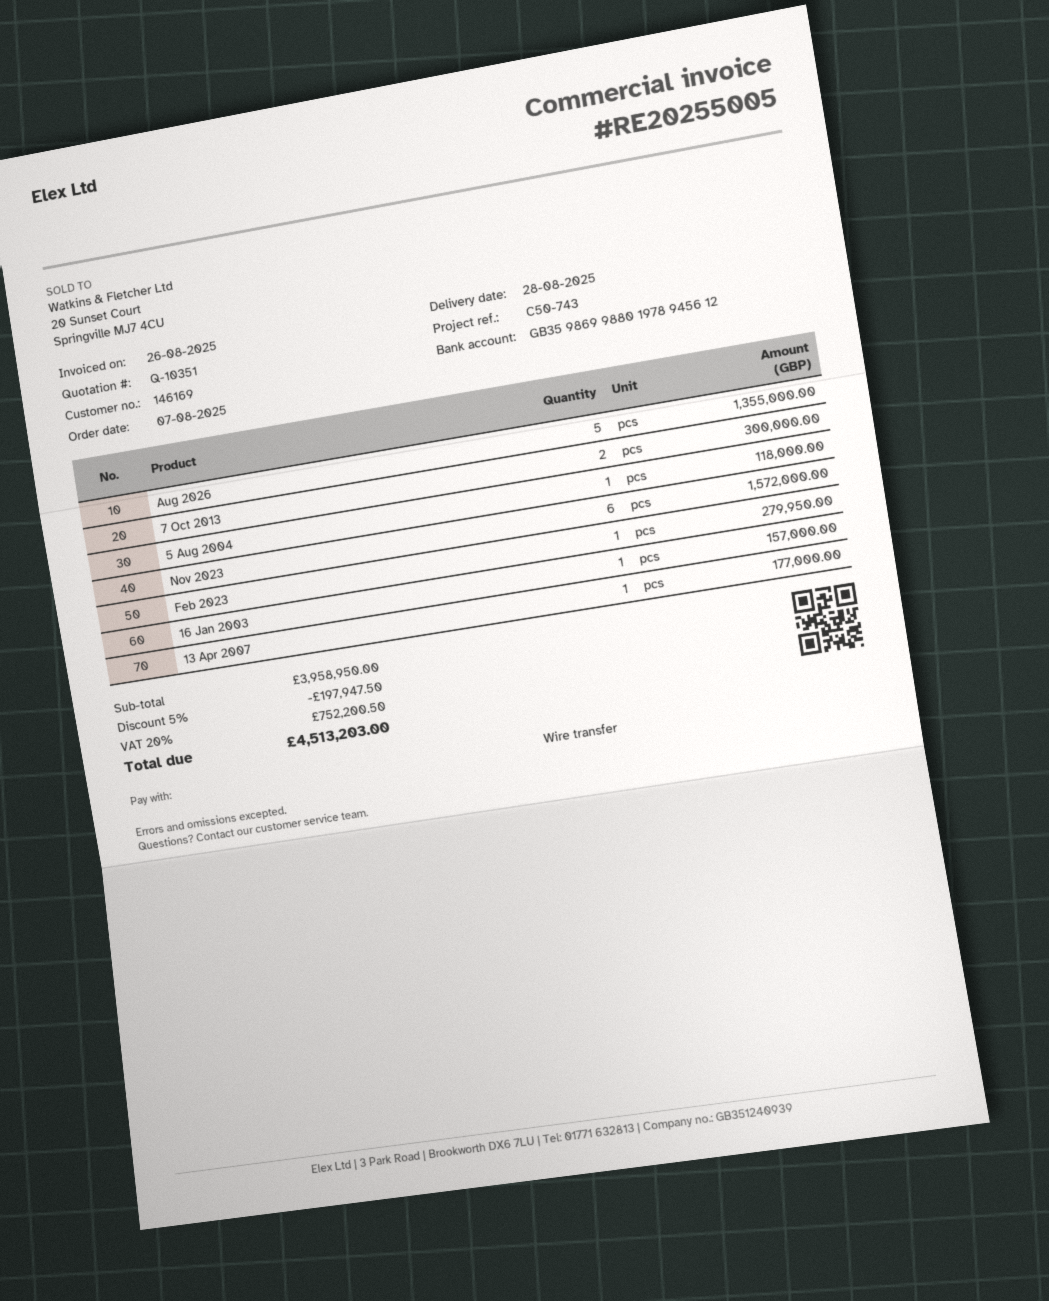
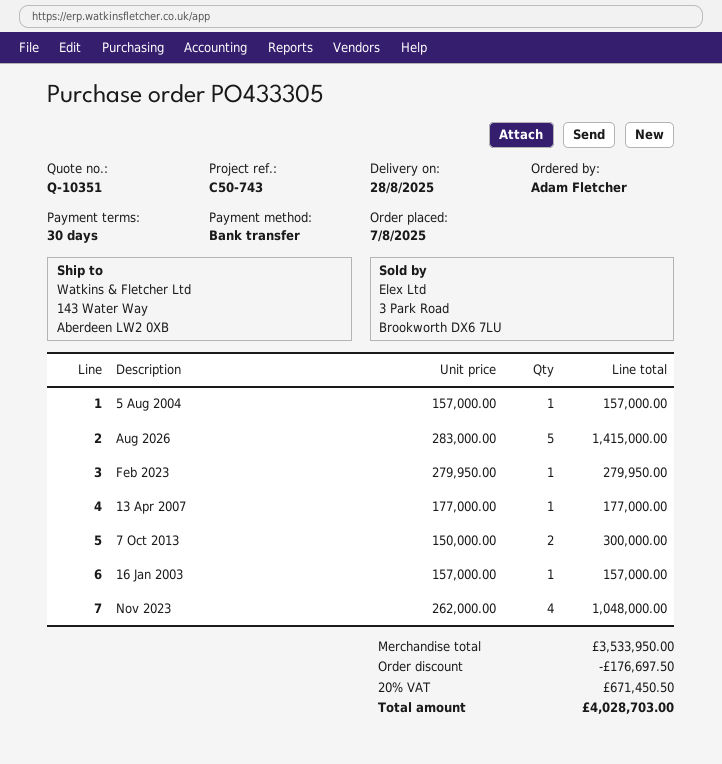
Aug 2026: 5 for 1355000.00 -> 5 for 1415000.00
5 Aug 2004: 1 for 118000.00 -> 1 for 157000.00
Nov 2023: 6 for 1572000.00 -> 4 for 1048000.00
subtotal: 3958950.00 -> 3533950.00
discount: 197947.50 -> 176697.50
tax: 20% = 752200.50 -> 20% = 671450.50
total: 4513203.00 -> 4028703.00

